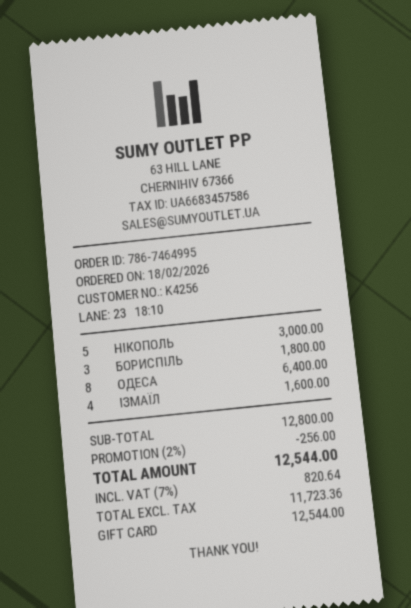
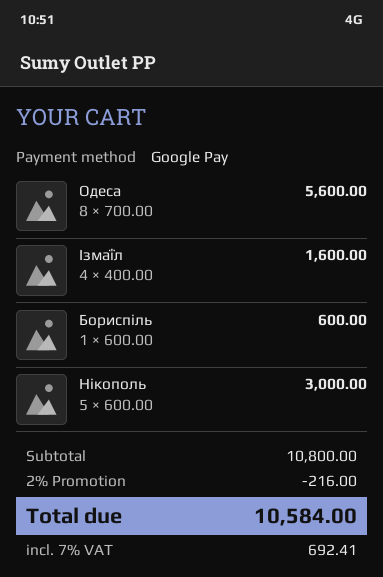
payment method: gift card -> Google Pay
БОРИСПІЛЬ: 3 for 1800.00 -> 1 for 600.00
ОДЕСА: 8 for 6400.00 -> 8 for 5600.00
subtotal: 12800.00 -> 10800.00
discount: 2% = 256.00 -> 2% = 216.00
tax: 7% = 820.64 -> 7% = 692.41
total: 12544.00 -> 10584.00

